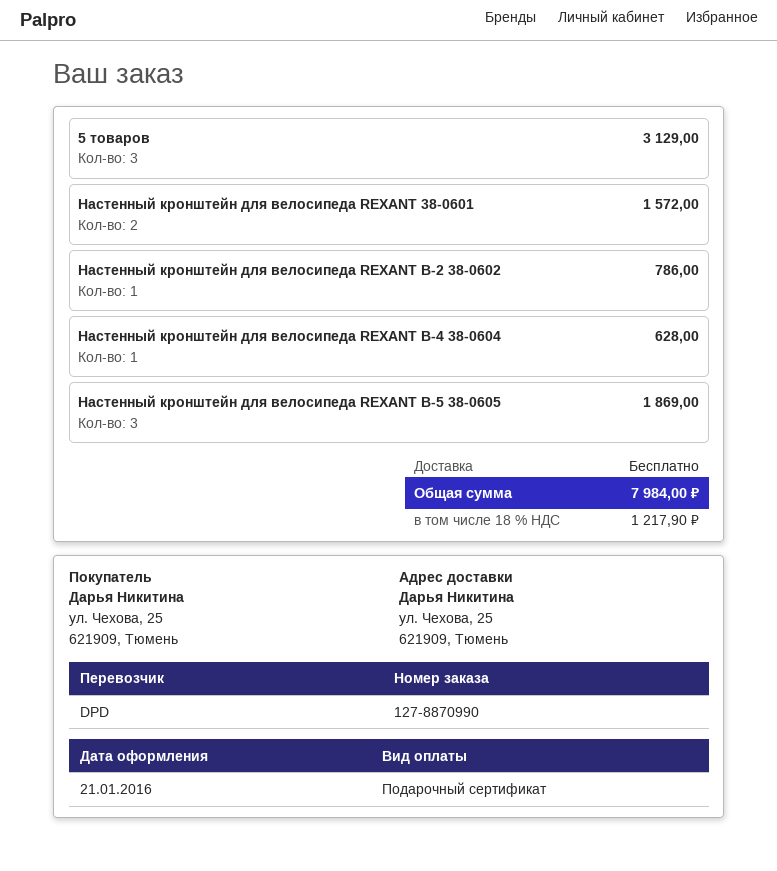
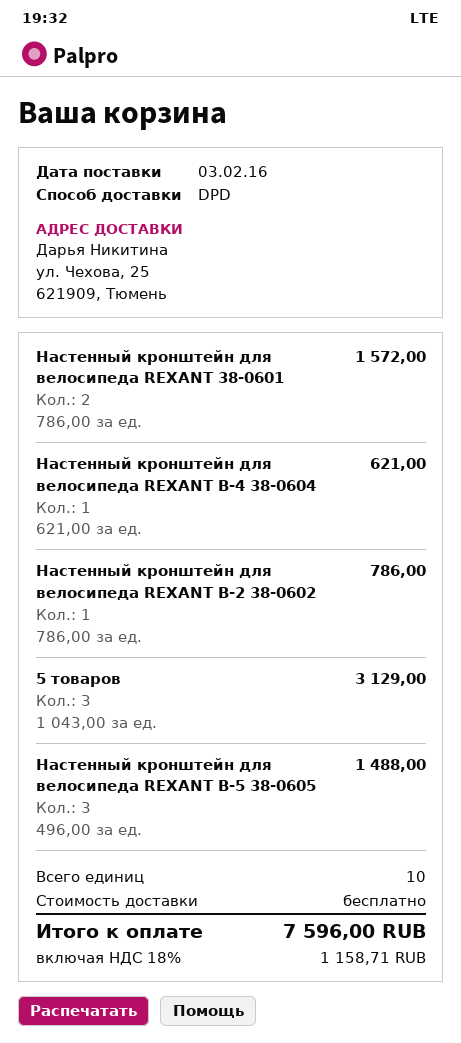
Настенный кронштейн для велосипеда REXANT В-4 38-0604: 1 for 628.00 -> 1 for 621.00
Настенный кронштейн для велосипеда REXANT В-5 38-0605: 3 for 1869.00 -> 3 for 1488.00
tax: 18% = 1217.90 -> 18% = 1158.71
total: 7984.00 -> 7596.00

